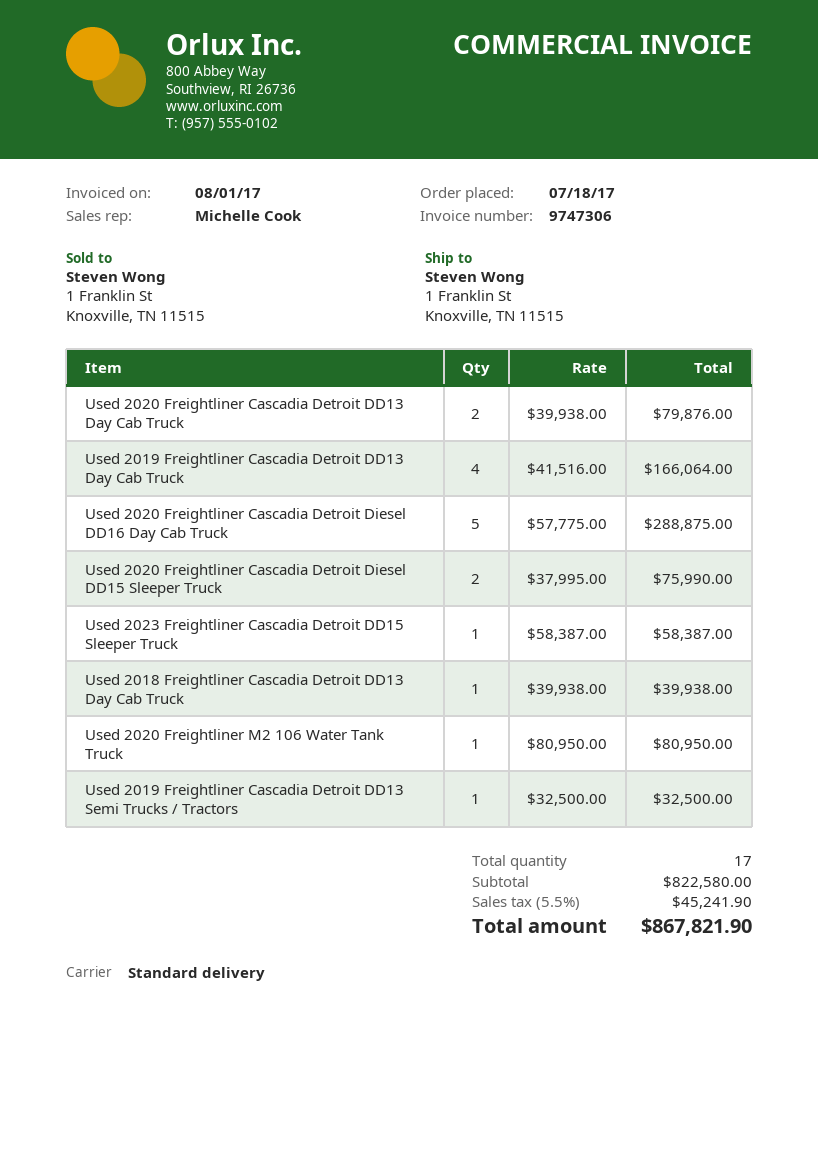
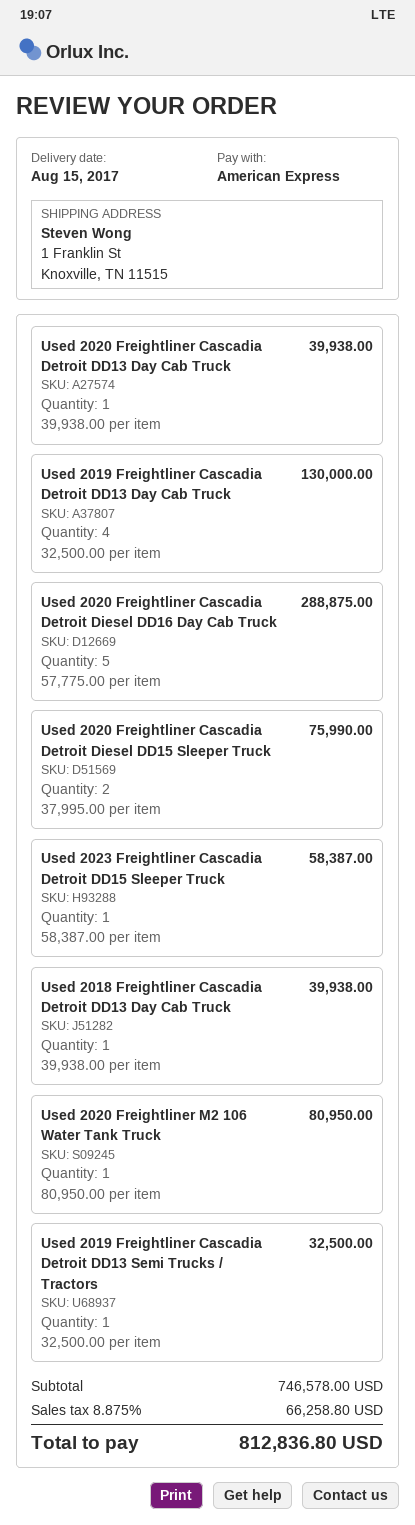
Used 2020 Freightliner Cascadia Detroit DD13 Day Cab Truck: 2 x 39938.00 = 79876.00 -> 1 x 39938.00 = 39938.00
Used 2019 Freightliner Cascadia Detroit DD13 Day Cab Truck: 4 x 41516.00 = 166064.00 -> 4 x 32500.00 = 130000.00
subtotal: 822580.00 -> 746578.00
tax: 5.5% = 45241.90 -> 8.875% = 66258.80
total: 867821.90 -> 812836.80

